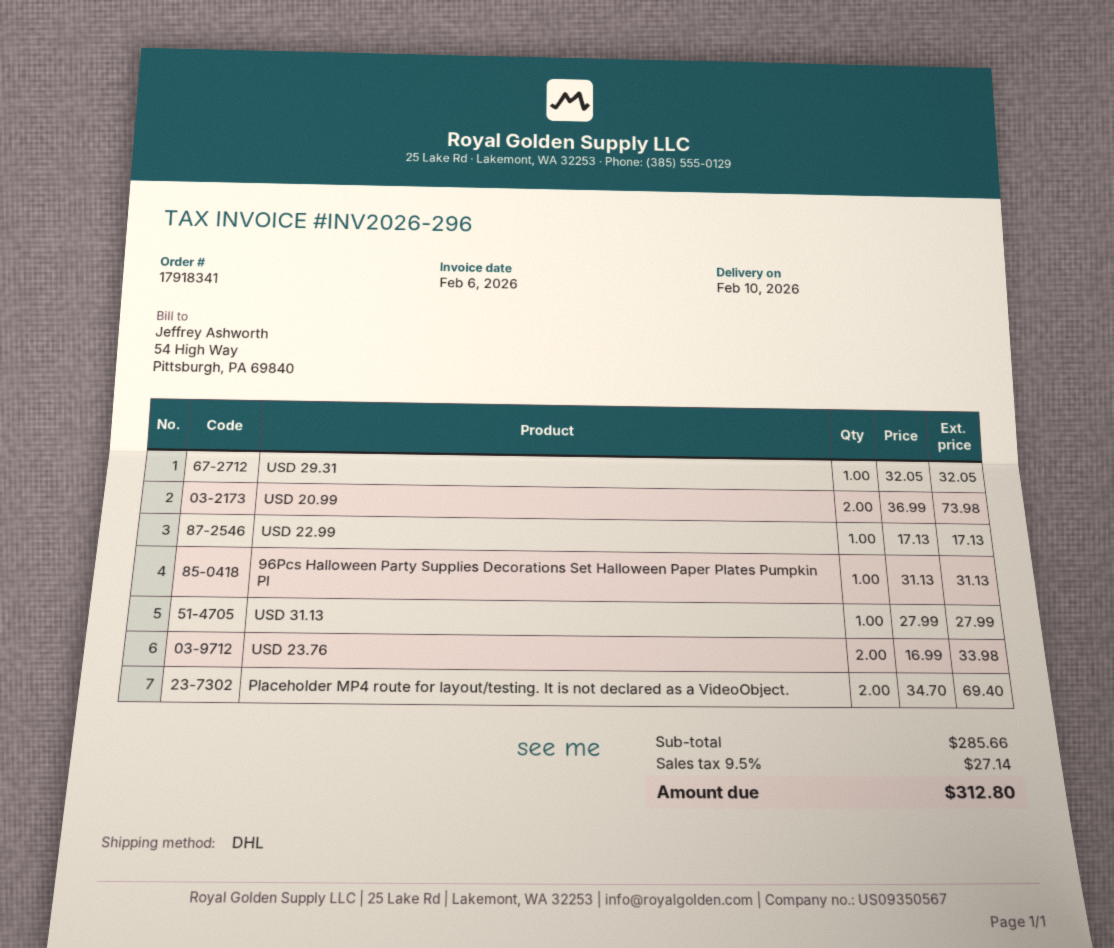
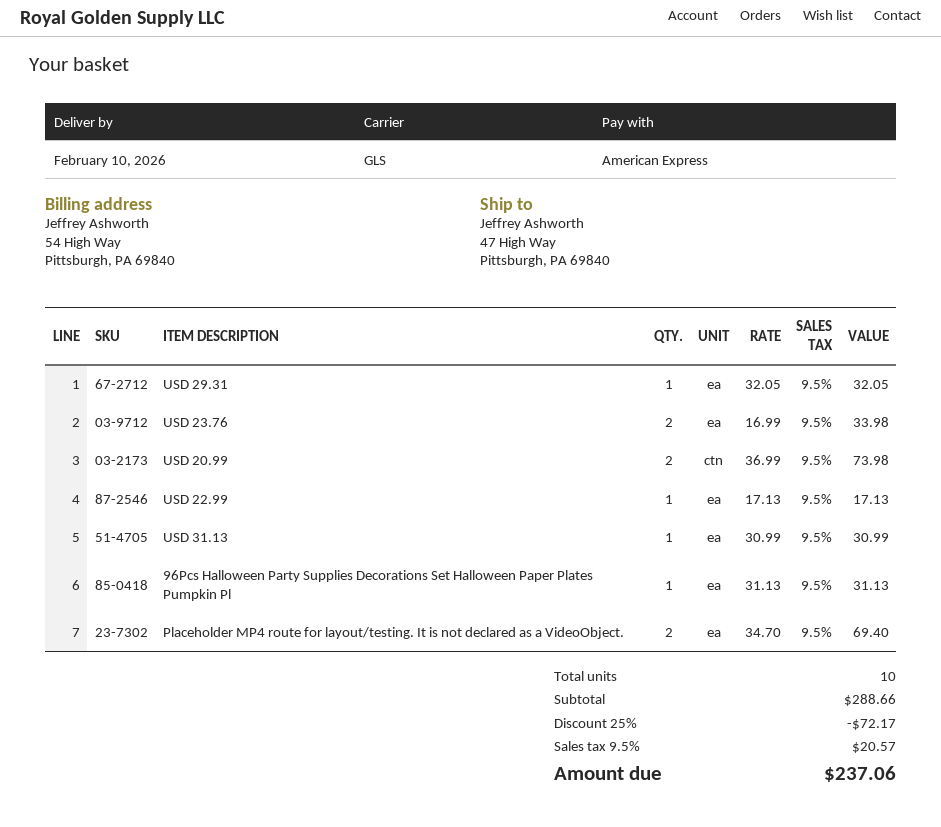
shipping method: DHL -> GLS
USD 31.13: 1 x 27.99 = 27.99 -> 1 x 30.99 = 30.99
subtotal: 285.66 -> 288.66
discount: none -> 25% = 72.17
tax: 9.5% = 27.14 -> 9.5% = 20.57
total: 312.80 -> 237.06

